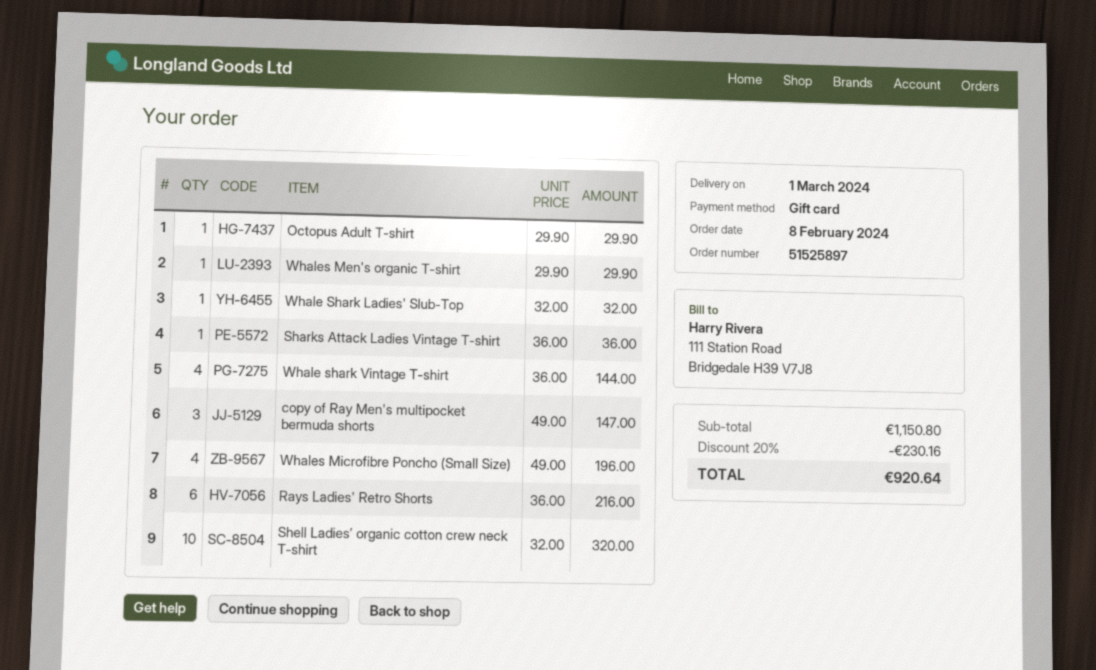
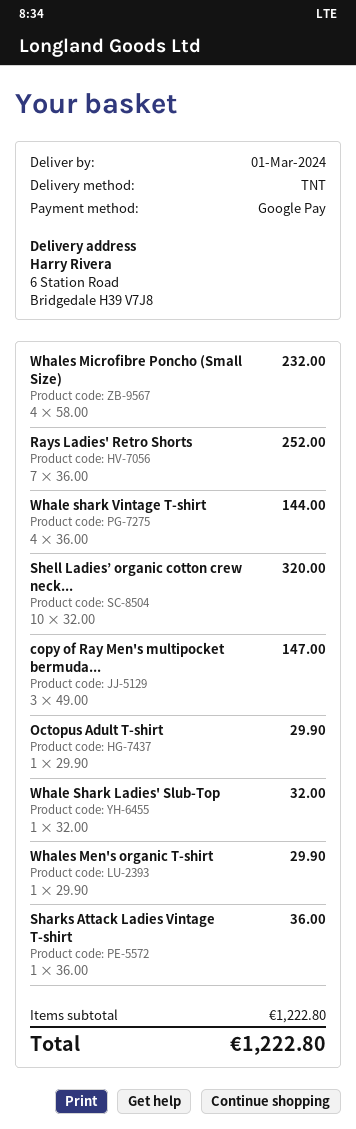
payment method: gift card -> Google Pay
Whales Microfibre Poncho (Small Size): 4 x 49.00 = 196.00 -> 4 x 58.00 = 232.00
Rays Ladies' Retro Shorts: 6 x 36.00 = 216.00 -> 7 x 36.00 = 252.00
subtotal: 1150.80 -> 1222.80
discount: 20% = 230.16 -> none
total: 920.64 -> 1222.80

